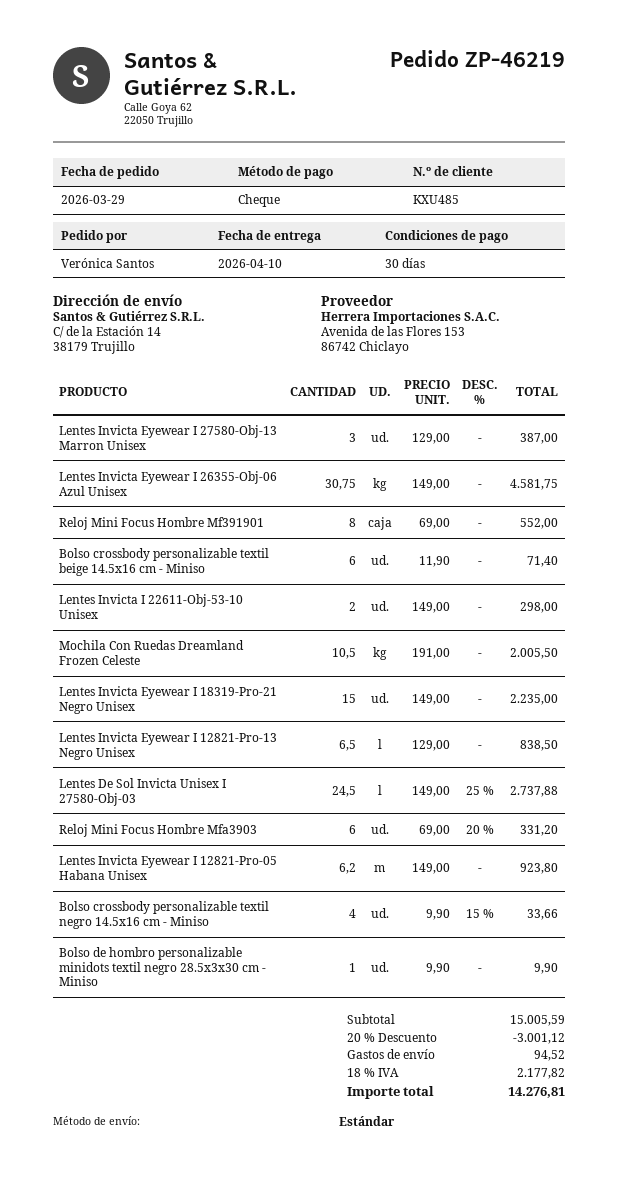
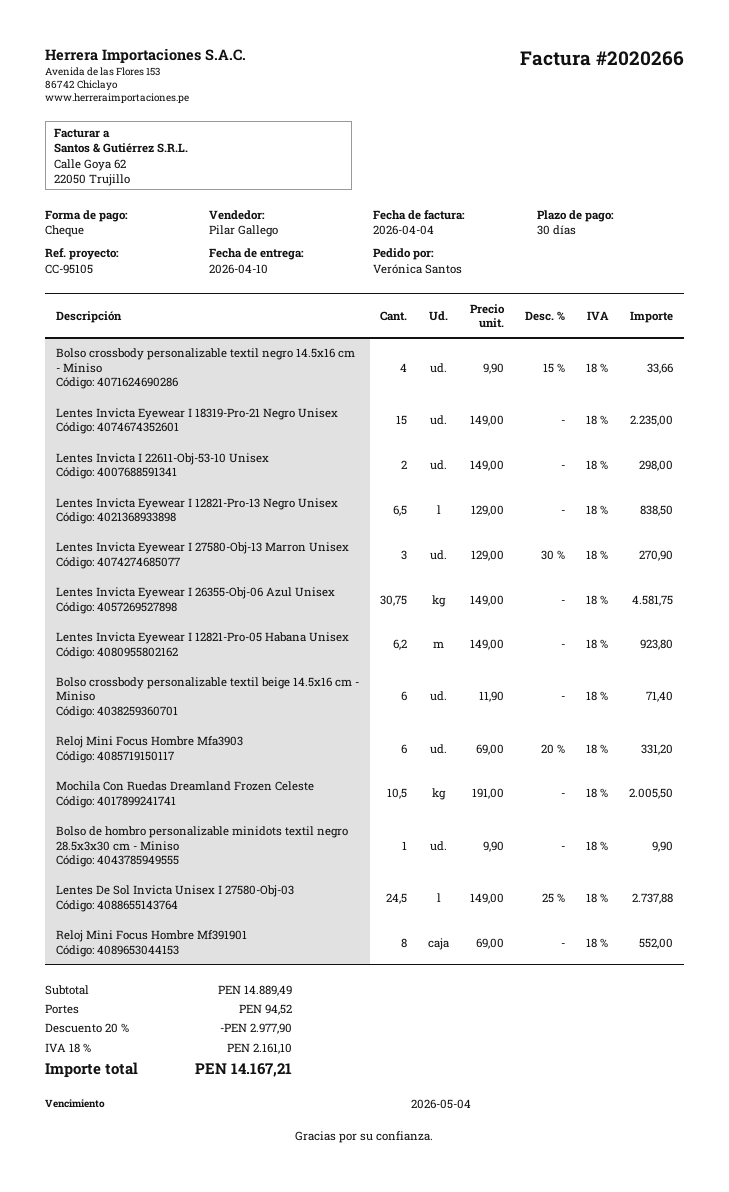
Lentes Invicta Eyewear I 27580-Obj-13 Marron Unisex: 3 x 129.00 = 387.00 -> 3 x 129.00 - 30% = 270.90
subtotal: 15005.59 -> 14889.49
discount: 20% = 3001.12 -> 20% = 2977.90
tax: 18% = 2177.82 -> 18% = 2161.10
total: 14276.81 -> 14167.21

